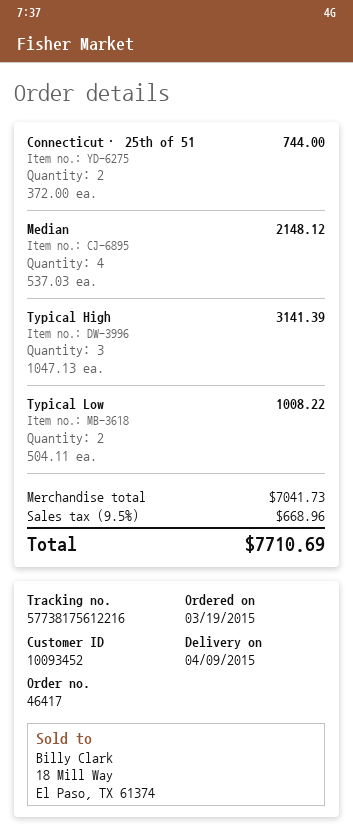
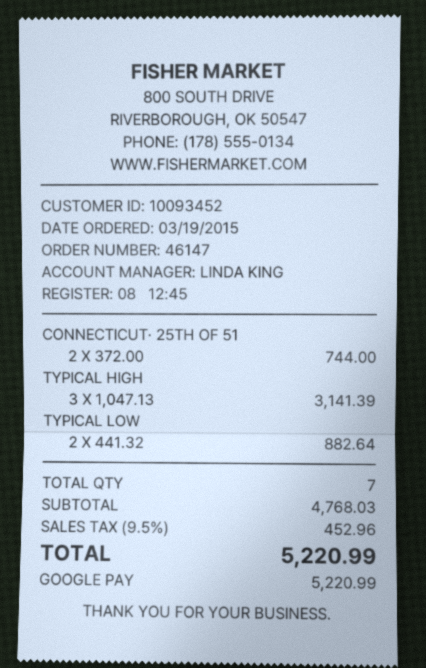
order number: 46417 -> 46147
Median: 4 x 537.03 = 2148.12 -> none
Typical Low: 2 x 504.11 = 1008.22 -> 2 x 441.32 = 882.64
subtotal: 7041.73 -> 4768.03
tax: 9.5% = 668.96 -> 9.5% = 452.96
total: 7710.69 -> 5220.99

